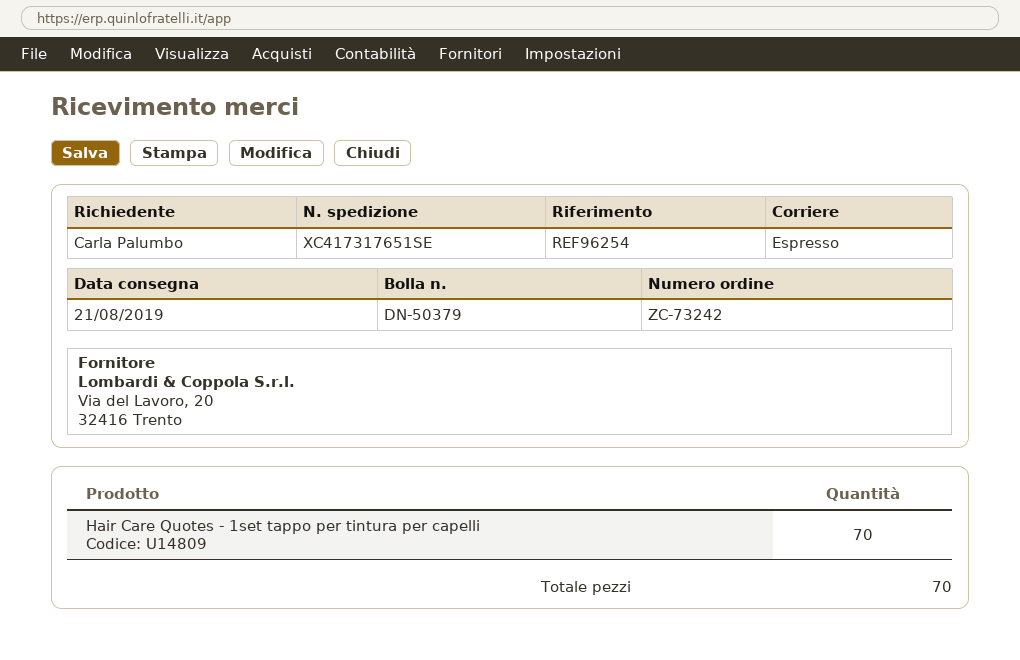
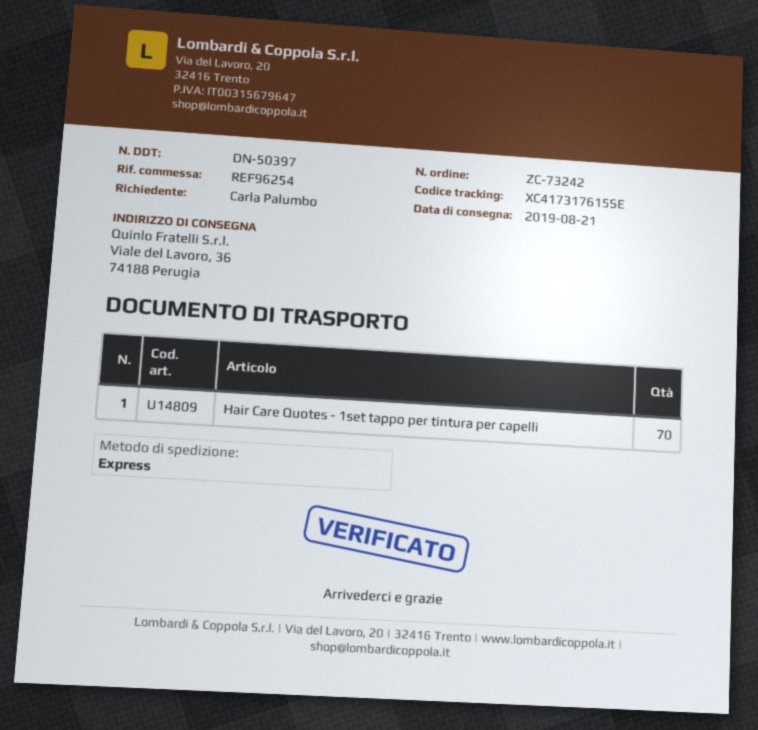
delivery note number: DN-50379 -> DN-50397
tracking number: XC417317651SE -> XC417317615SE

